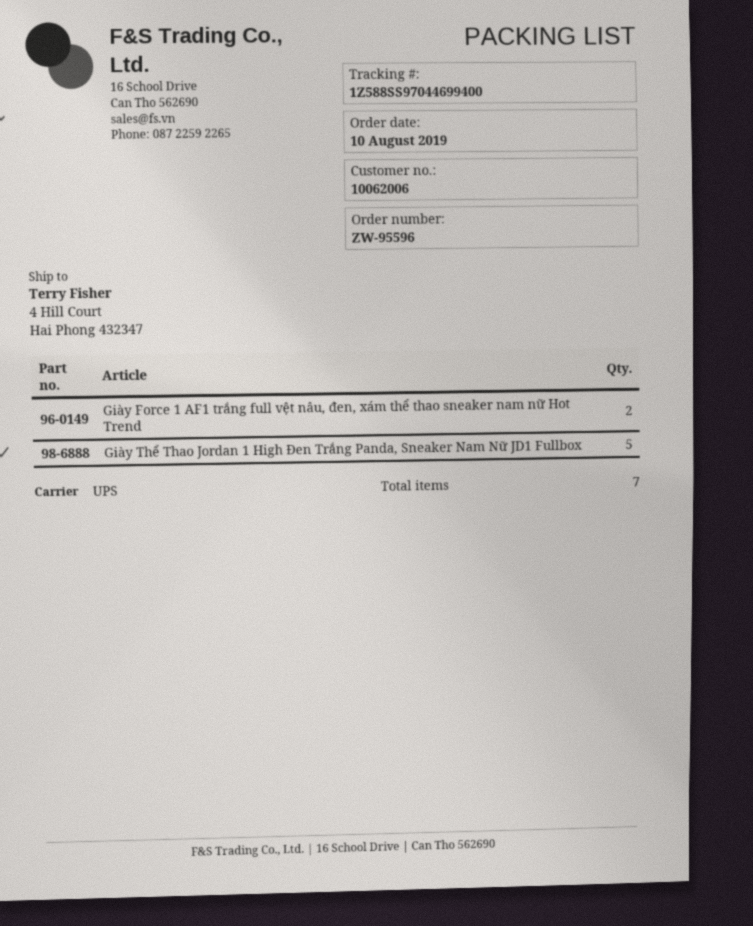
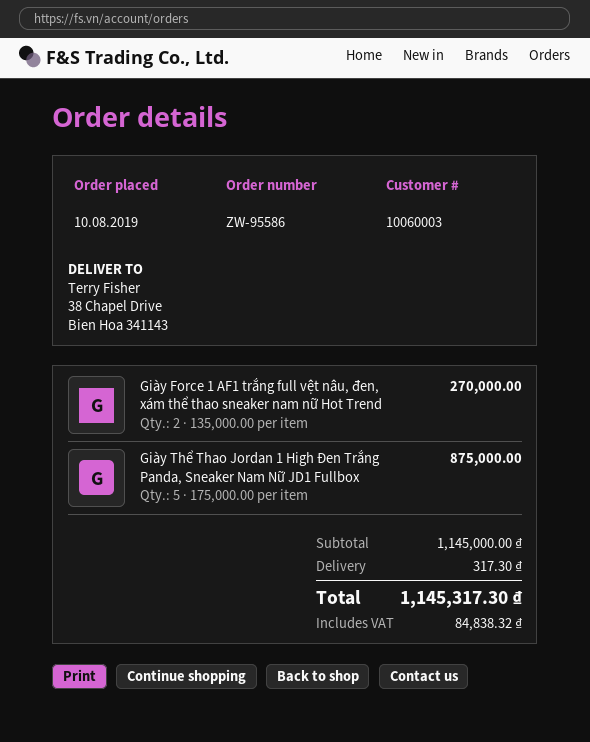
order number: ZW-95596 -> ZW-95586
customer number: 10062006 -> 10060003
ship to: 4 Hill Court, Hai Phong 432347 -> 38 Chapel Drive, Bien Hoa 341143

